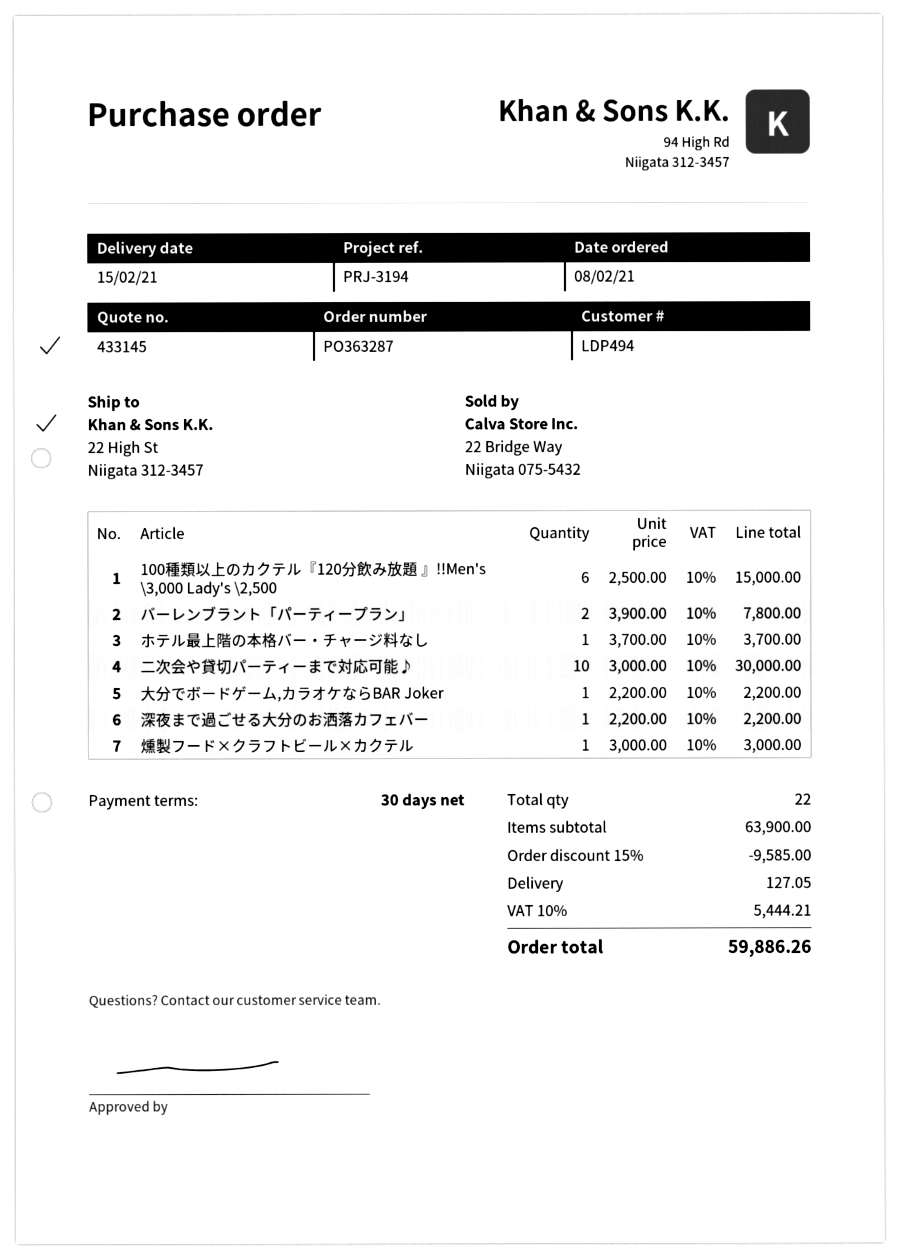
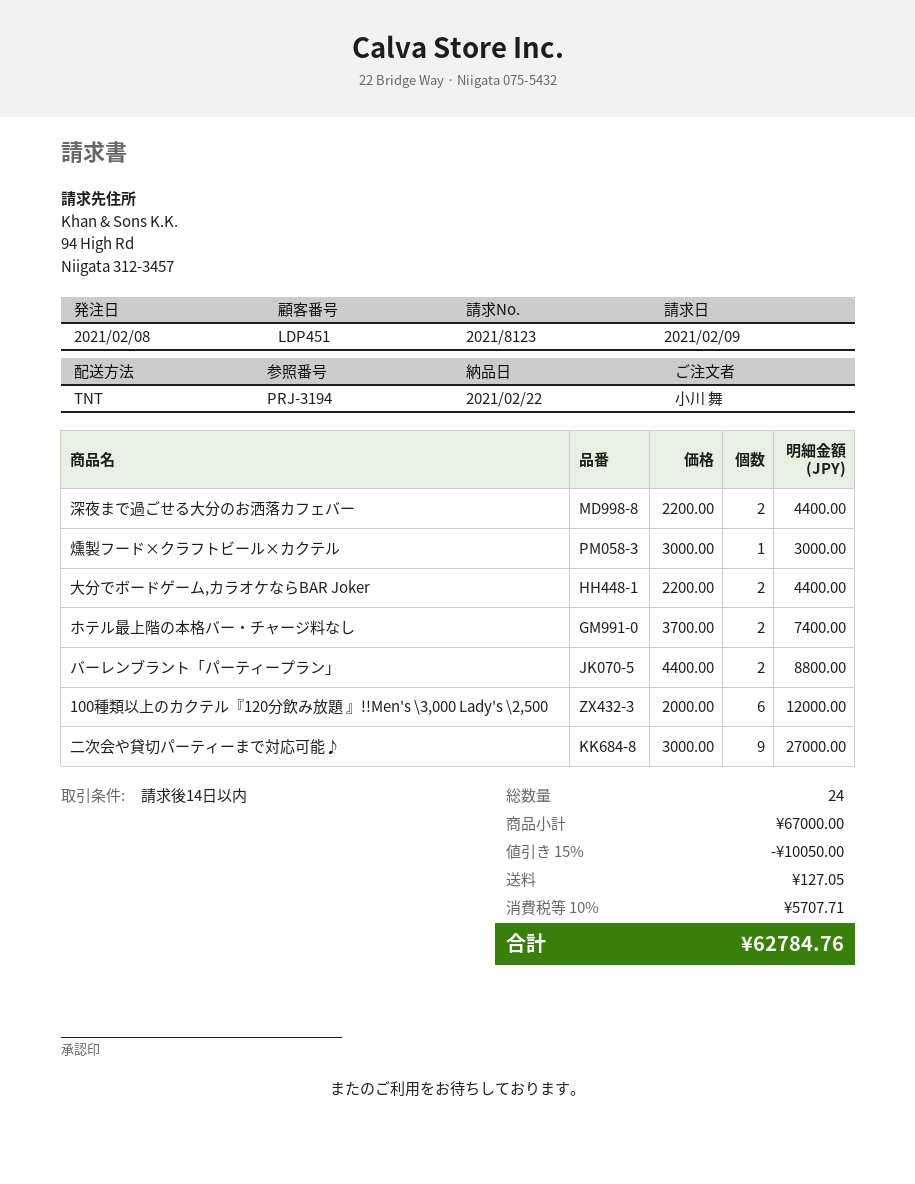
delivery date: 2021-02-15 -> 2021-02-22
payment terms: 30 days -> 14 days
customer number: LDP494 -> LDP451
100種類以上のカクテル『120分飲み放題 』!!Men's \3,000 Lady's \2,500: 6 x 2500.00 = 15000.00 -> 6 x 2000.00 = 12000.00
バーレンブラント「パーティープラン」: 2 x 3900.00 = 7800.00 -> 2 x 4400.00 = 8800.00
ホテル最上階の本格バー・チャージ料なし: 1 x 3700.00 = 3700.00 -> 2 x 3700.00 = 7400.00
二次会や貸切パーティーまで対応可能♪: 10 x 3000.00 = 30000.00 -> 9 x 3000.00 = 27000.00
大分でボードゲーム,カラオケならBAR Joker: 1 x 2200.00 = 2200.00 -> 2 x 2200.00 = 4400.00
深夜まで過ごせる大分のお洒落カフェバー: 1 x 2200.00 = 2200.00 -> 2 x 2200.00 = 4400.00
total quantity: 22 -> 24
subtotal: 63900.00 -> 67000.00
discount: 15% = 9585.00 -> 15% = 10050.00
tax: 10% = 5444.21 -> 10% = 5707.71
total: 59886.26 -> 62784.76

